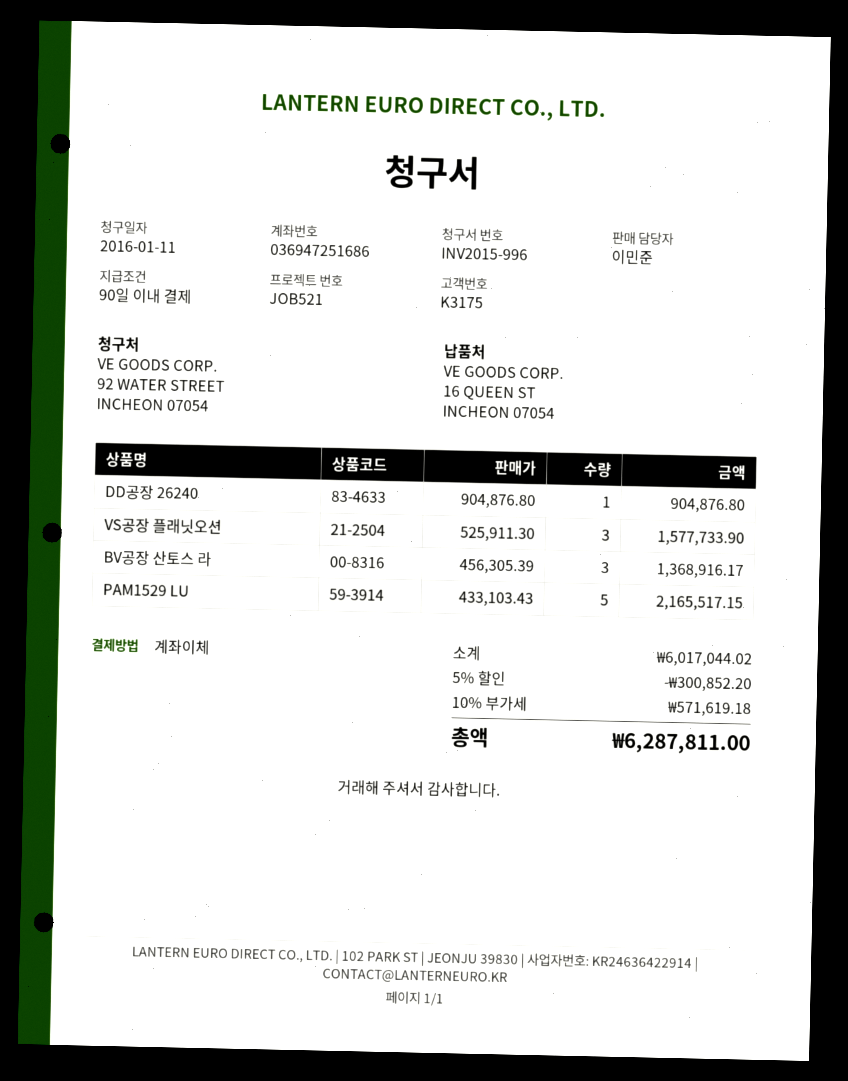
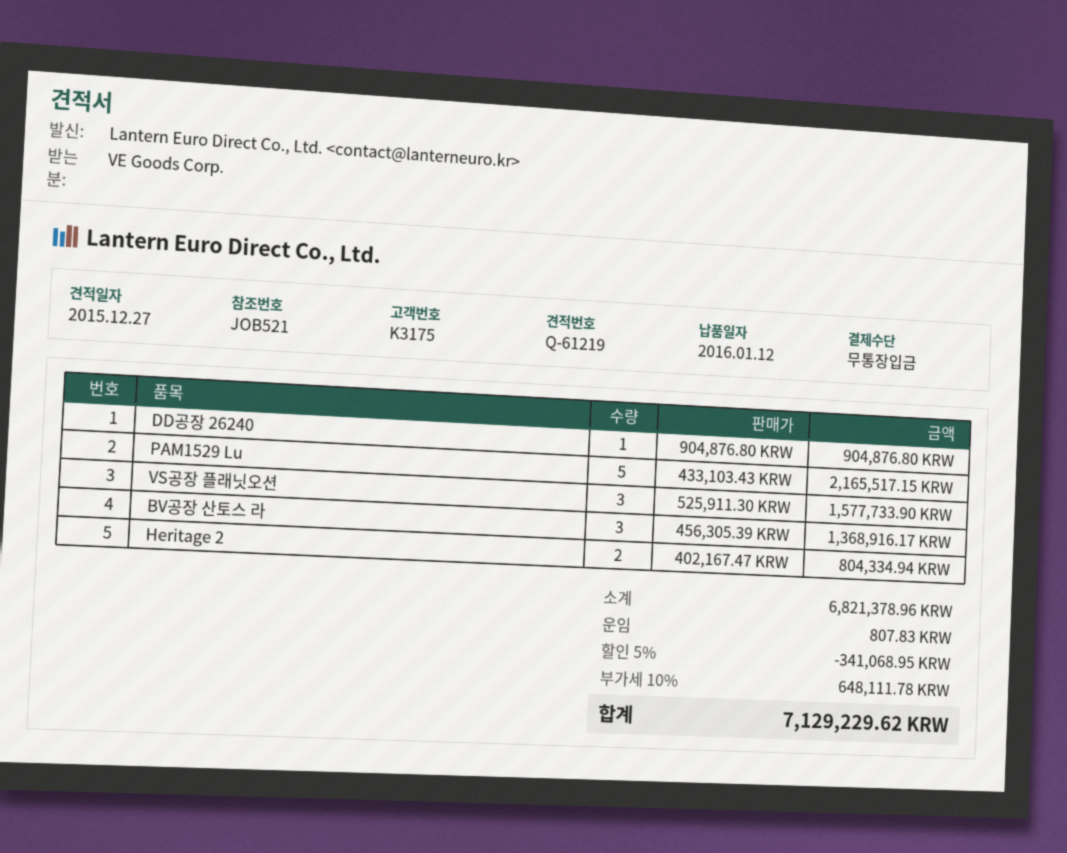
Heritage 2: none -> 2 x 402167.47 = 804334.94
subtotal: 6017044.02 -> 6821378.96
discount: 5% = 300852.20 -> 5% = 341068.95
shipping: none -> 807.83
tax: 10% = 571619.18 -> 10% = 648111.78
total: 6287811.00 -> 7129229.62

